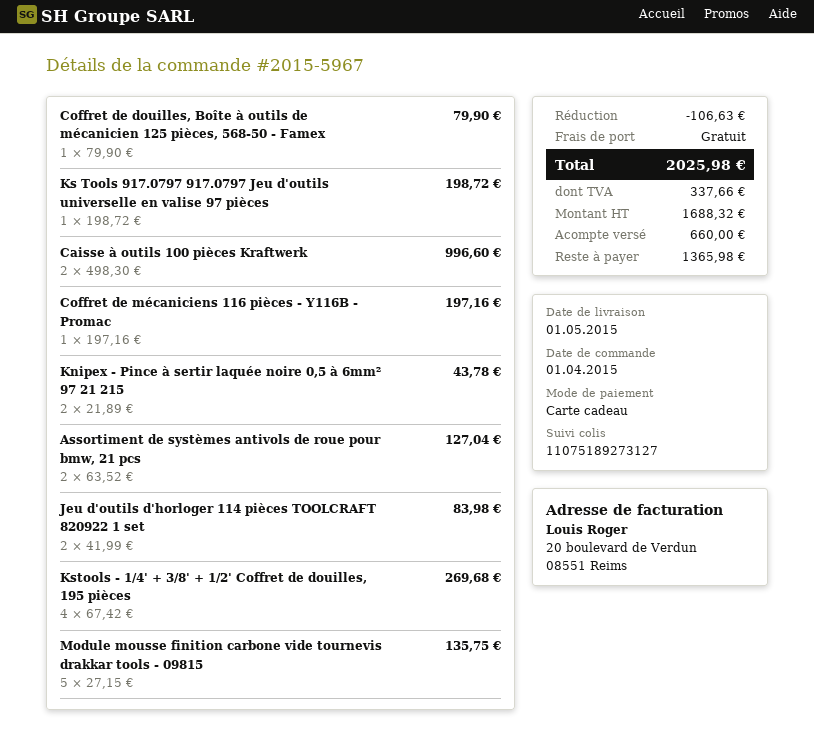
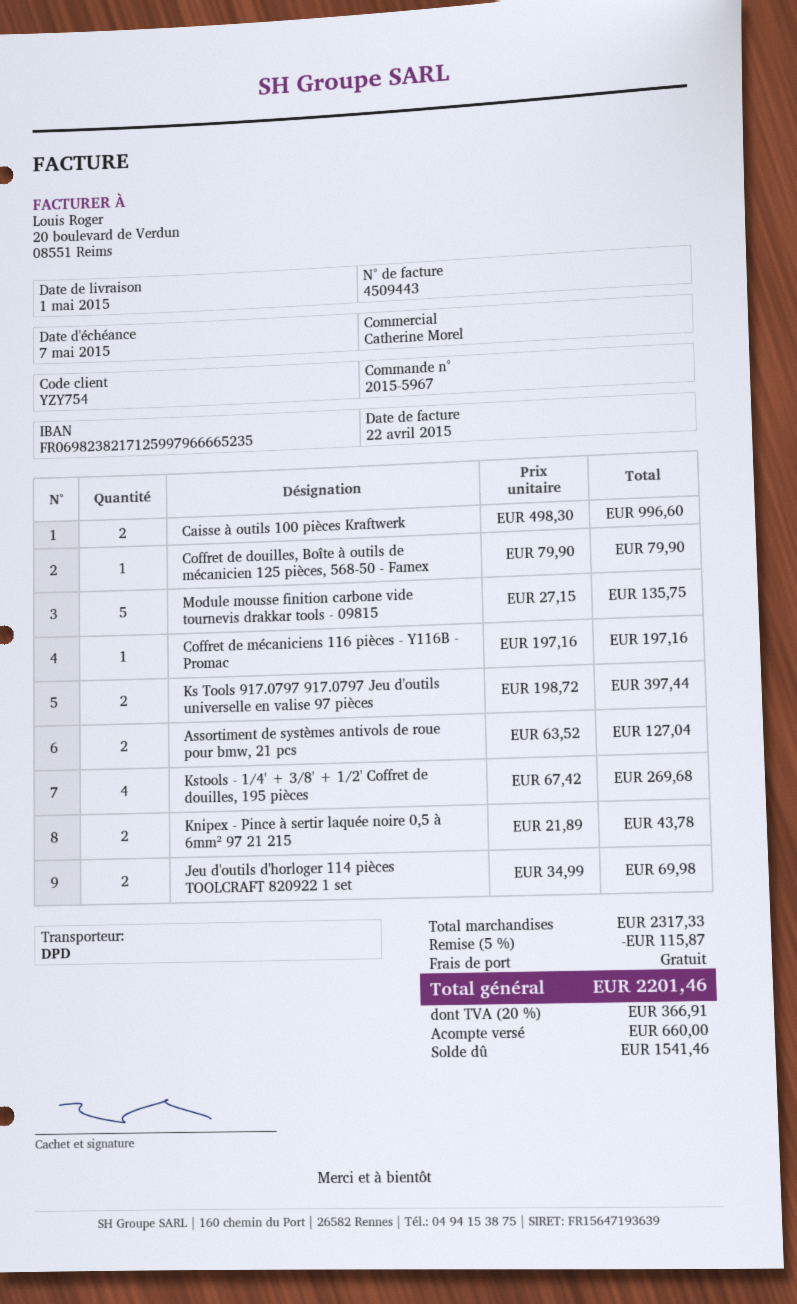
Ks Tools 917.0797 917.0797 Jeu d'outils universelle en valise 97 pièces: 1 x 198.72 = 198.72 -> 2 x 198.72 = 397.44
Jeu d'outils d'horloger 114 pièces TOOLCRAFT 820922 1 set: 2 x 41.99 = 83.98 -> 2 x 34.99 = 69.98
discount: 106.63 -> 115.87
tax: 337.66 -> 366.91
total: 2025.98 -> 2201.46
balance: 1365.98 -> 1541.46

